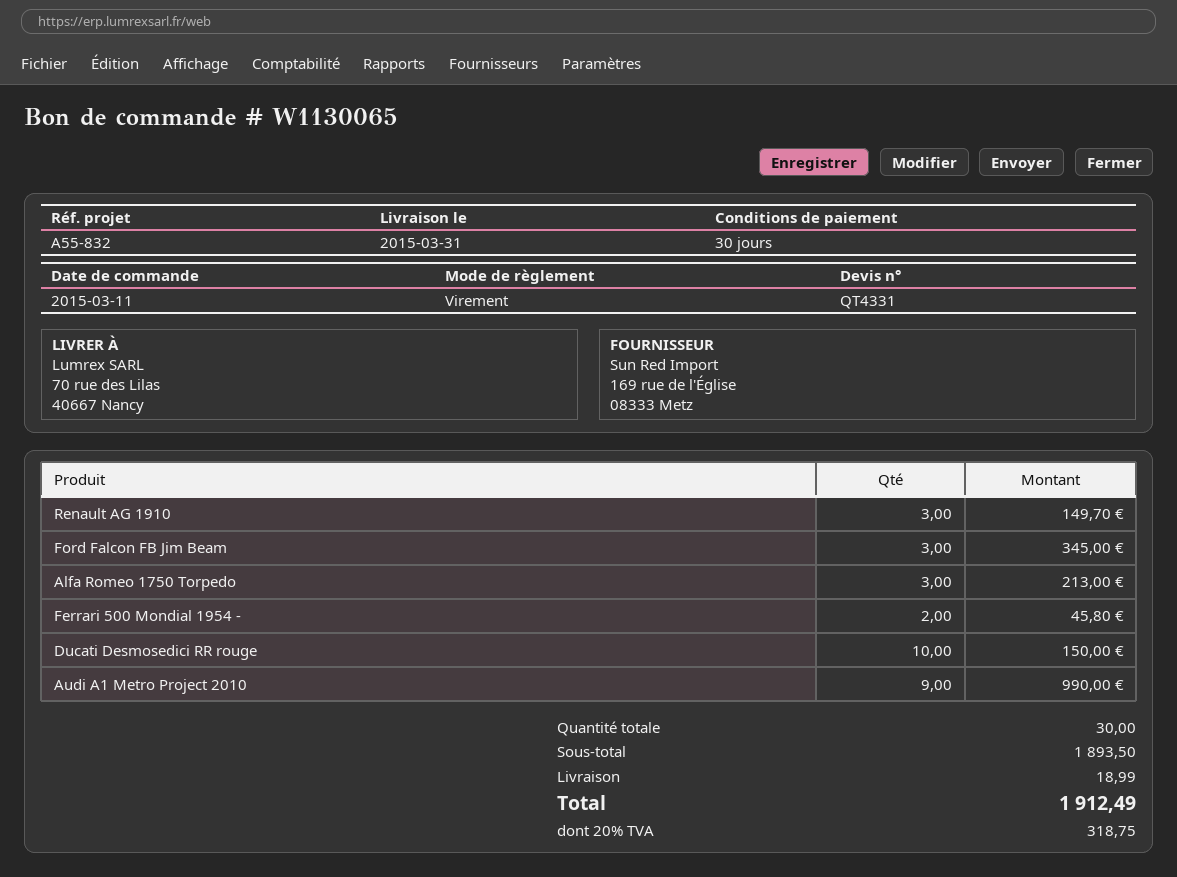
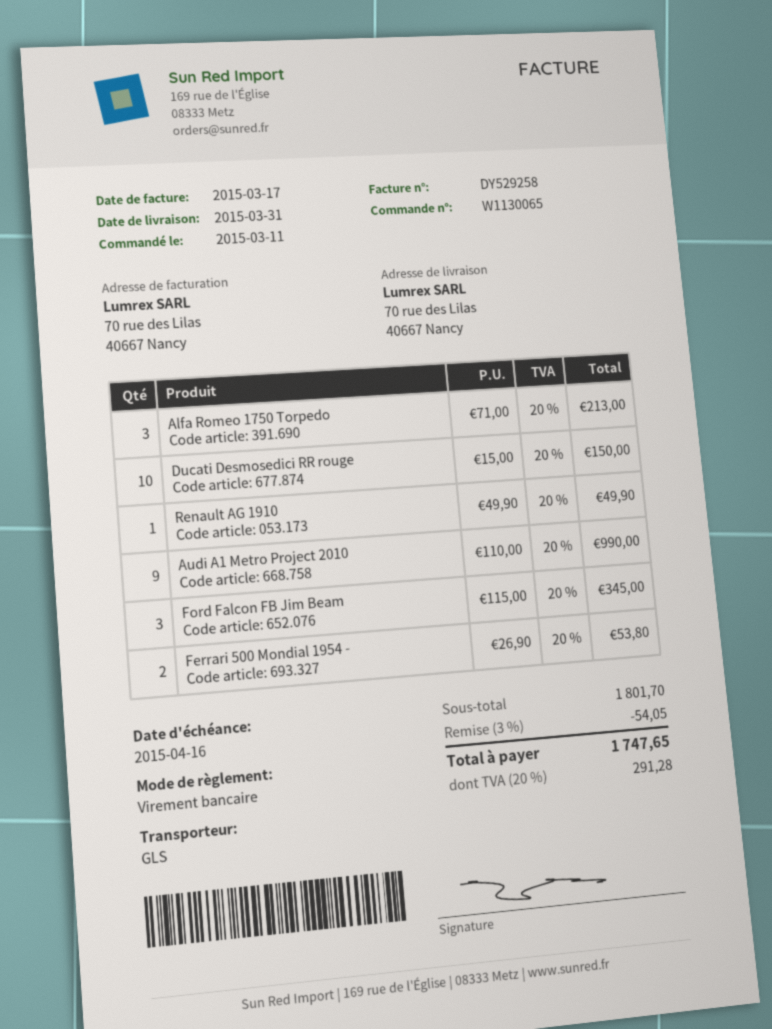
Renault AG 1910: 3 for 149.70 -> 1 for 49.90
Ferrari 500 Mondial 1954 -: 2 for 45.80 -> 2 for 53.80
subtotal: 1893.50 -> 1801.70
discount: none -> 3% = 54.05
shipping: 18.99 -> none
tax: 20% = 318.75 -> 20% = 291.28
total: 1912.49 -> 1747.65

